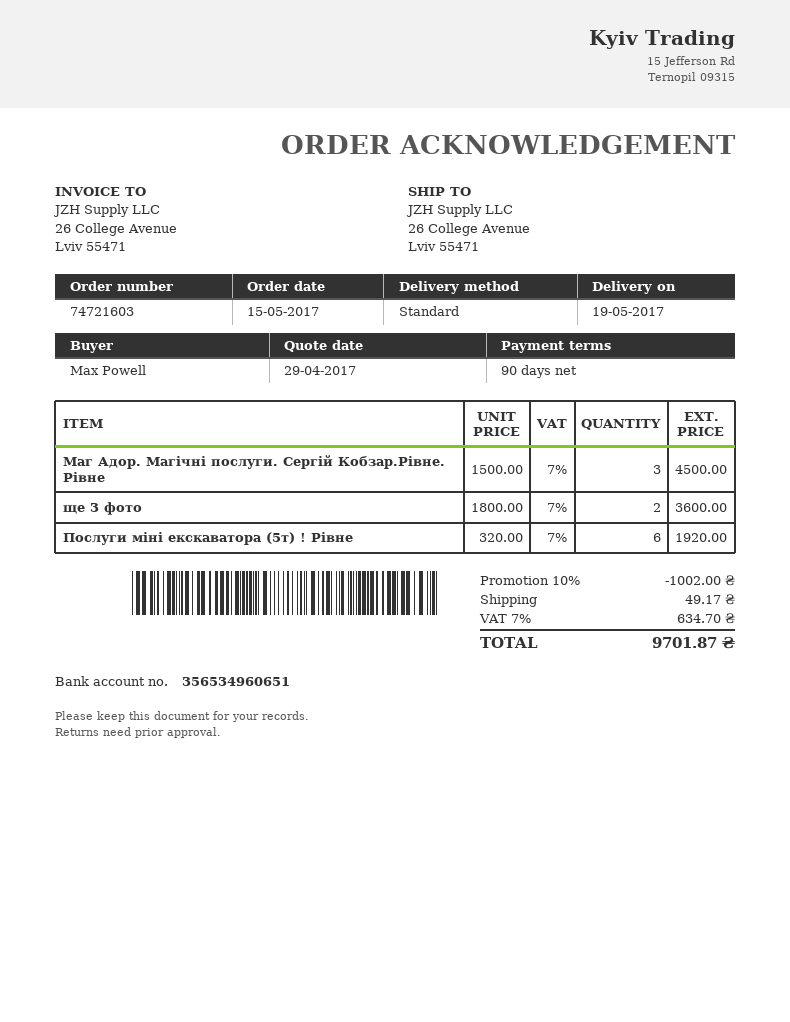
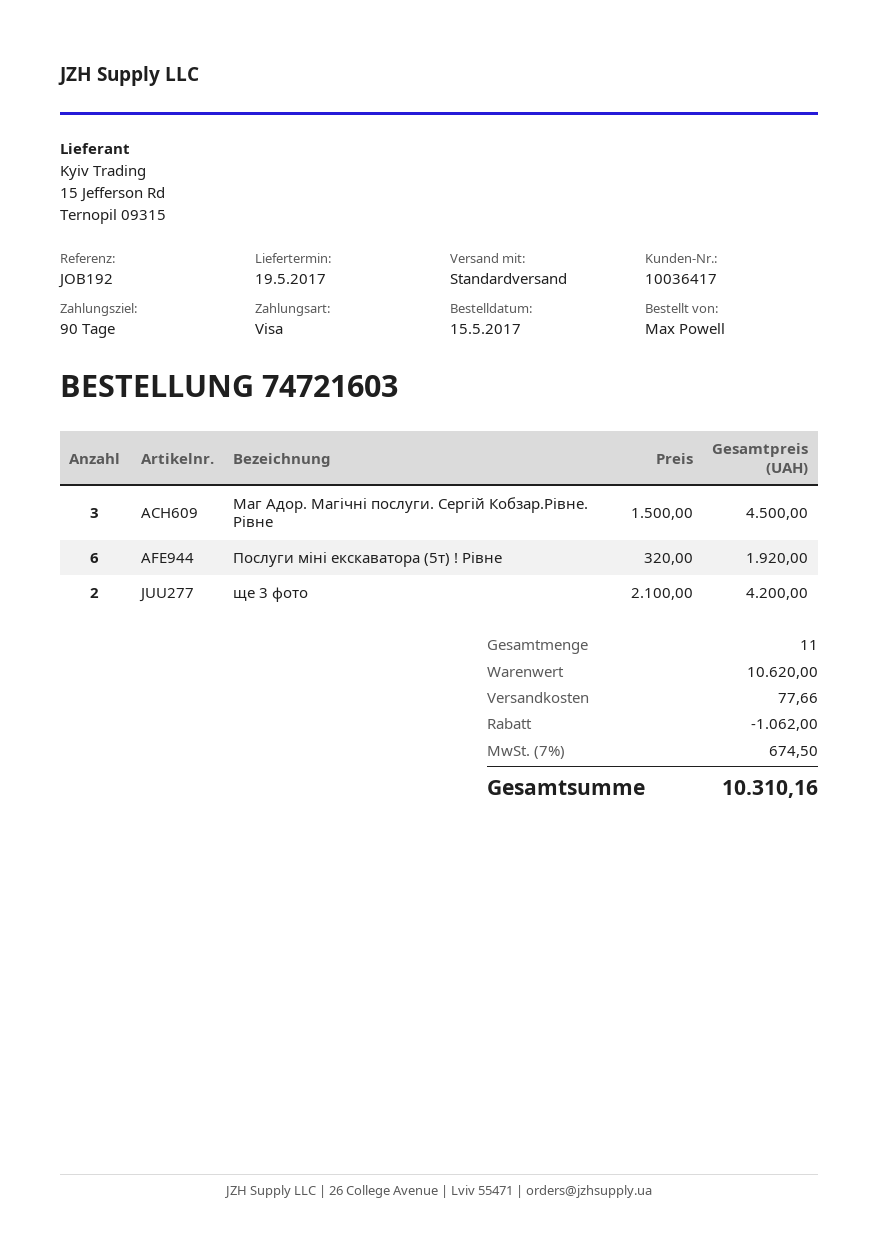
ще 3 фото: 2 x 1800.00 = 3600.00 -> 2 x 2100.00 = 4200.00
discount: 1002.00 -> 1062.00
shipping: 49.17 -> 77.66
tax: 7% = 634.70 -> 7% = 674.50
total: 9701.87 -> 10310.16

